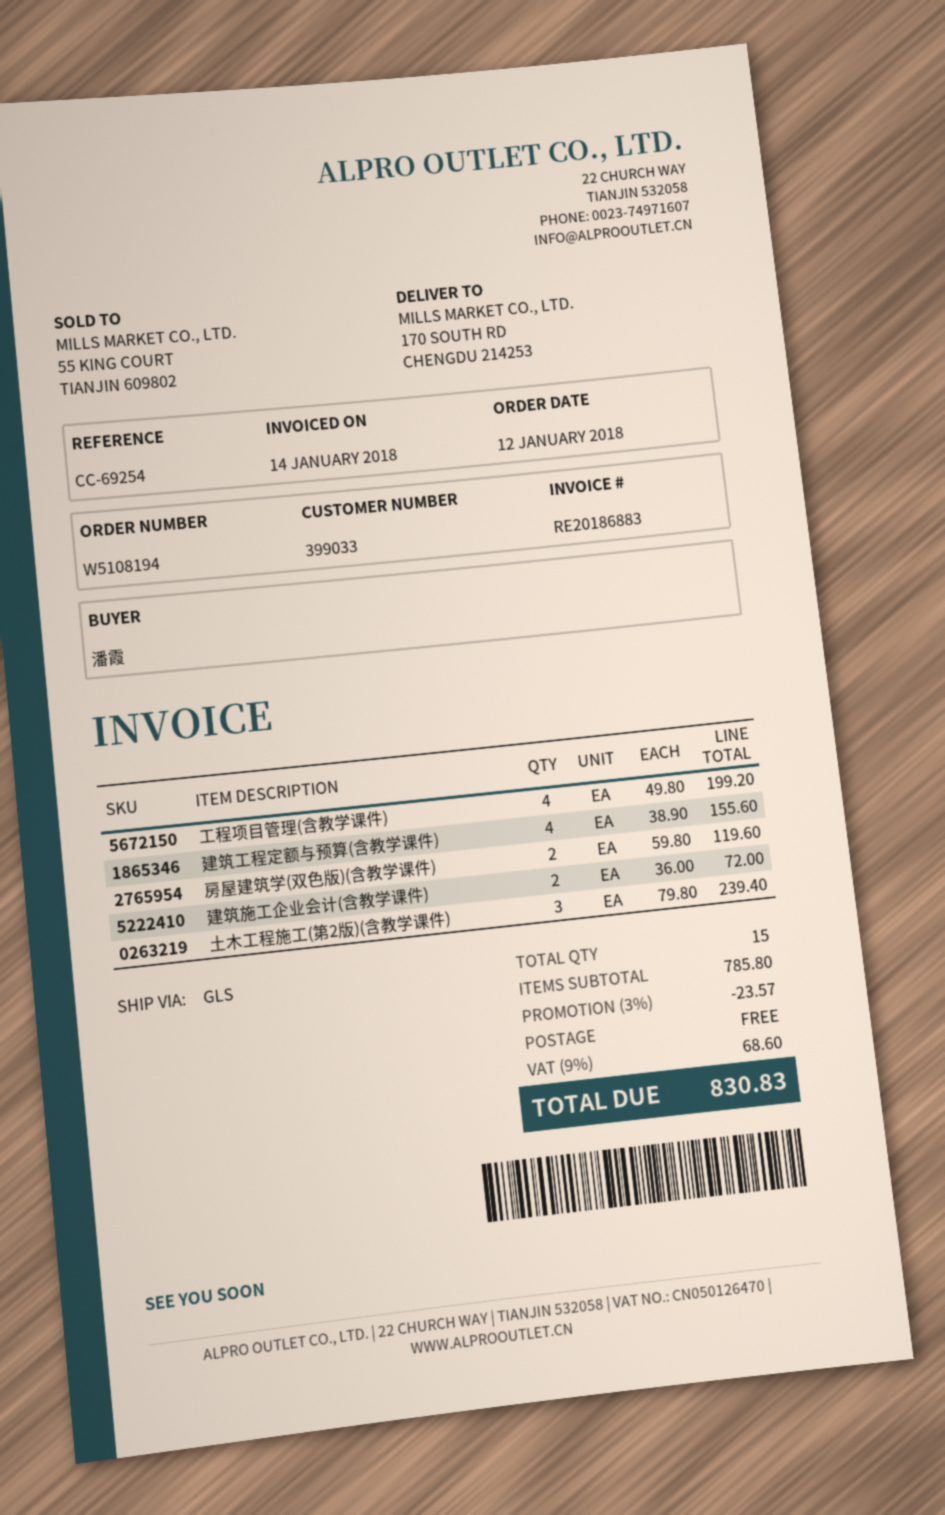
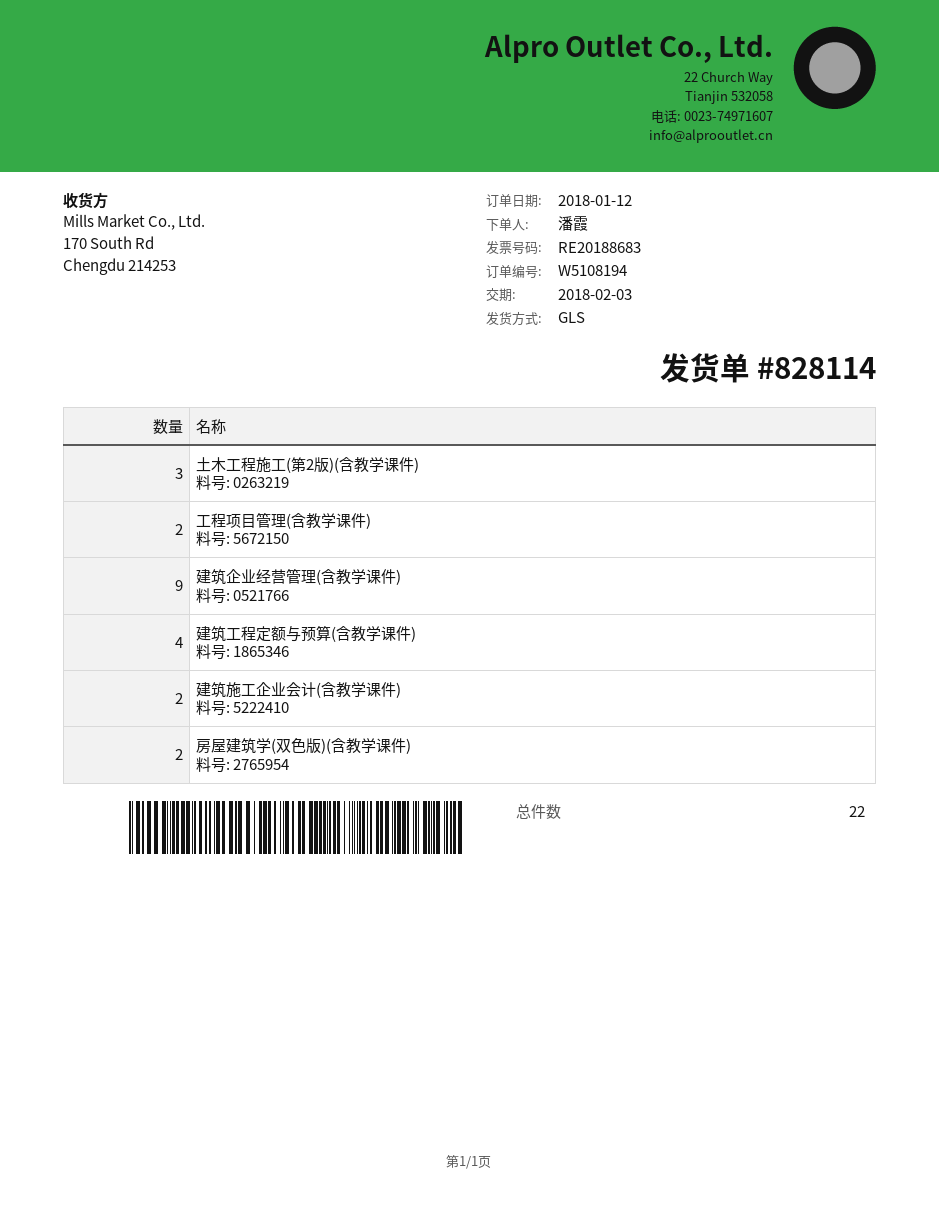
invoice number: RE20186883 -> RE20188683
工程项目管理(含教学课件): 4 -> 2
建筑企业经营管理(含教学课件): none -> 9
total quantity: 15 -> 22

